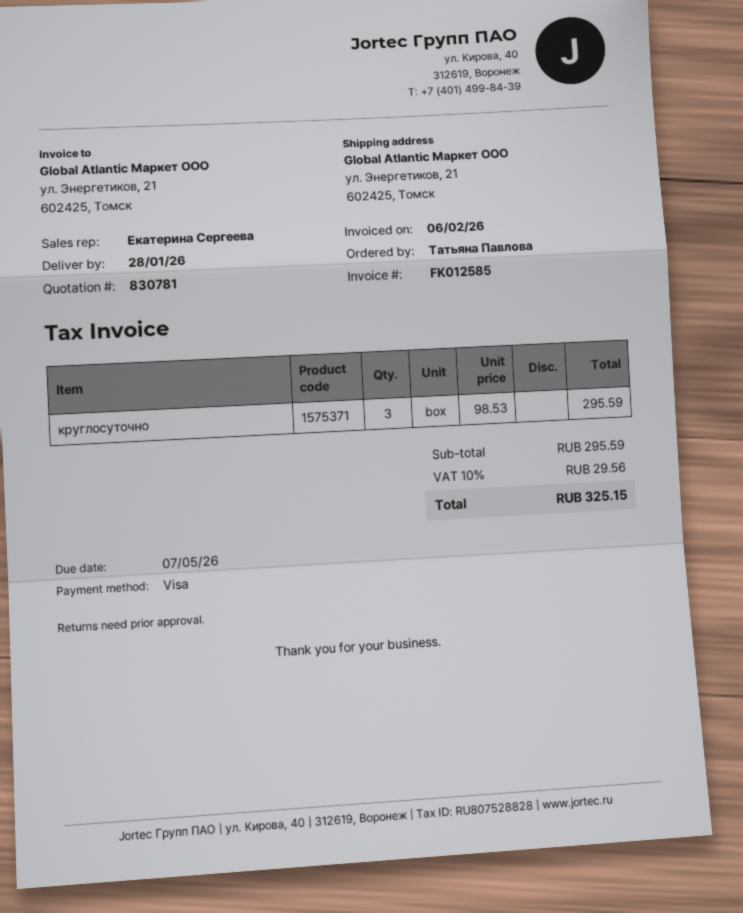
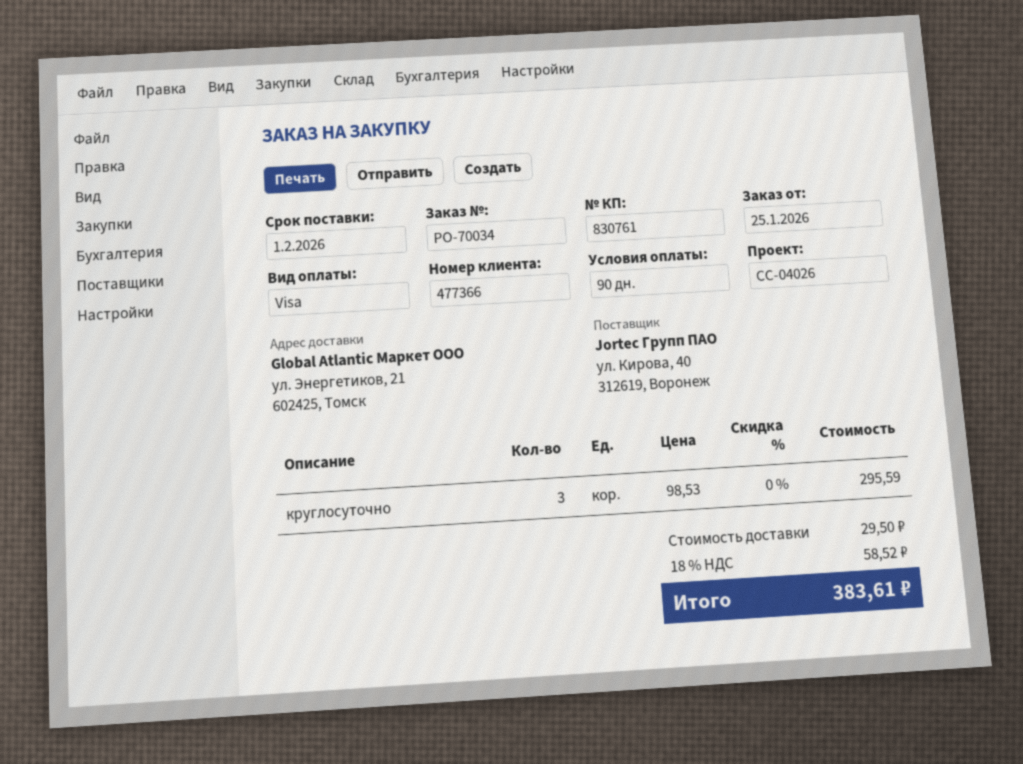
quote number: 830781 -> 830761
delivery date: 2026-01-28 -> 2026-02-01
shipping: none -> 29.50
tax: 10% = 29.56 -> 18% = 58.52
total: 325.15 -> 383.61

